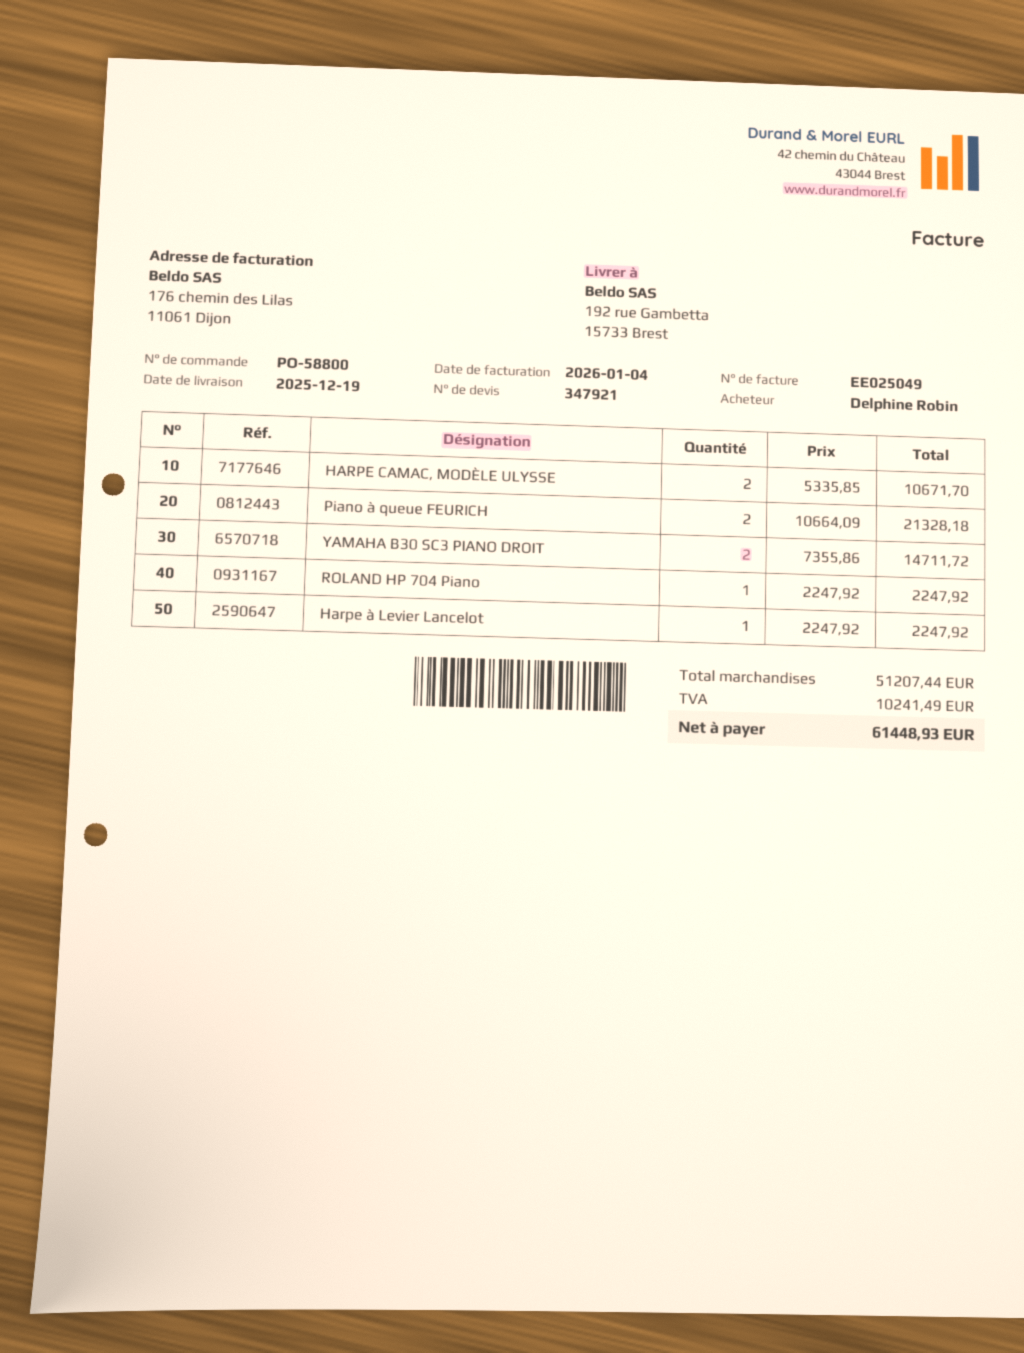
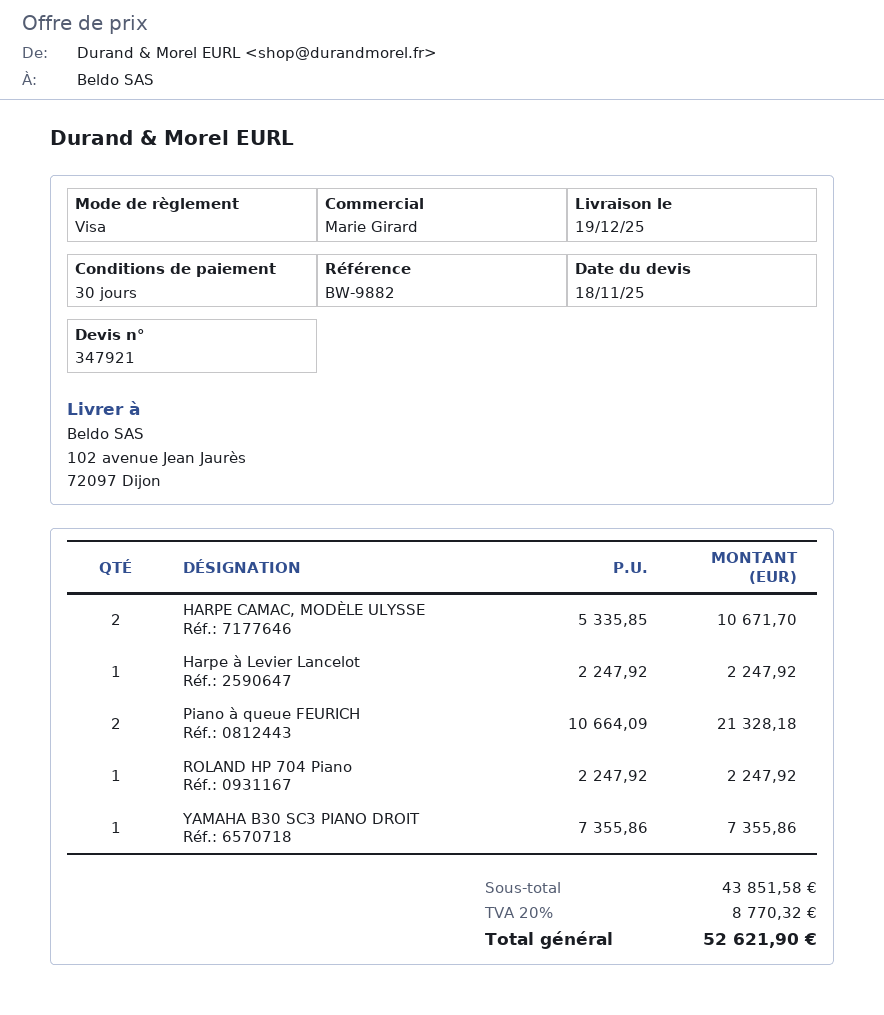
ship to: 192 rue Gambetta, 15733 Brest -> 102 avenue Jean Jaurès, 72097 Dijon
YAMAHA B30 SC3 PIANO DROIT: 2 x 7355.86 = 14711.72 -> 1 x 7355.86 = 7355.86
subtotal: 51207.44 -> 43851.58
tax: 10241.49 -> 8770.32
total: 61448.93 -> 52621.90

